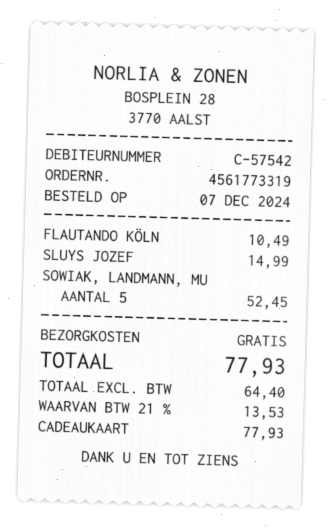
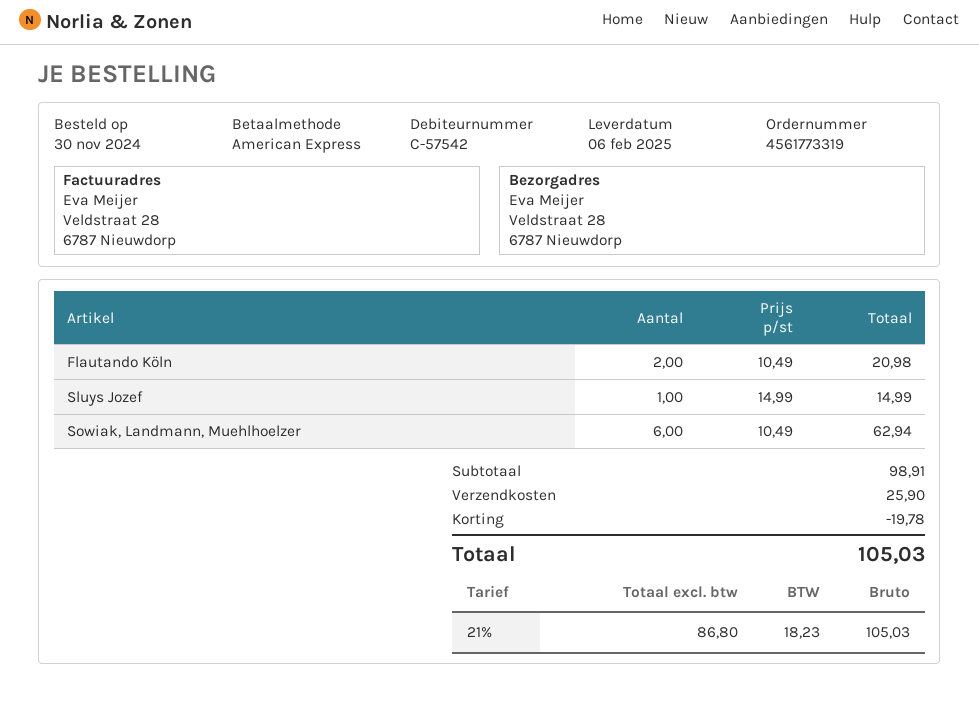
order date: 2024-12-07 -> 2024-11-30
payment method: gift card -> American Express
FLAUTANDO KÖLN: 1 for 10.49 -> 2 for 20.98
SOWIAK, LANDMANN, MU: 5 for 52.45 -> 6 for 62.94
discount: none -> 19.78
shipping: 0.00 -> 25.90
net: 64.40 -> 86.80
tax: 21% = 13.53 -> 21% = 18.23
total: 77.93 -> 105.03

